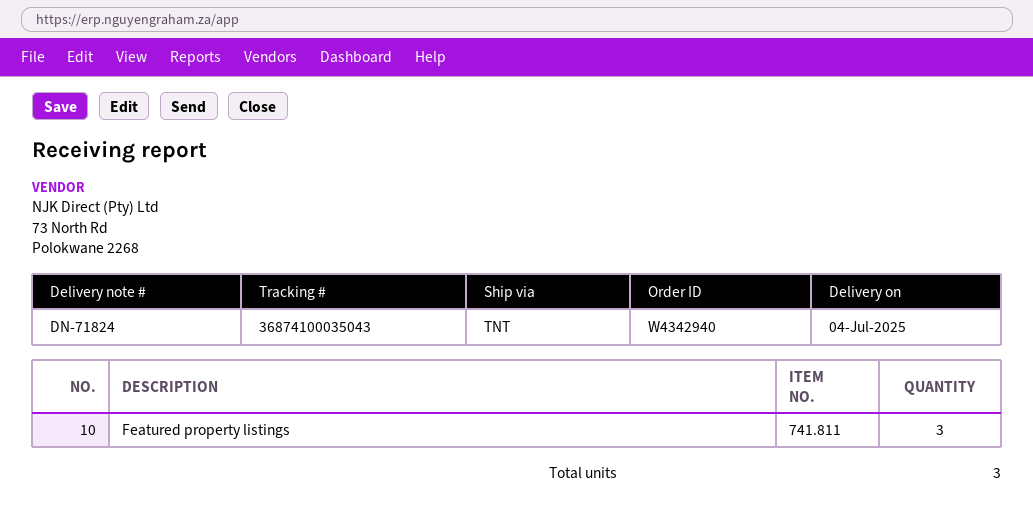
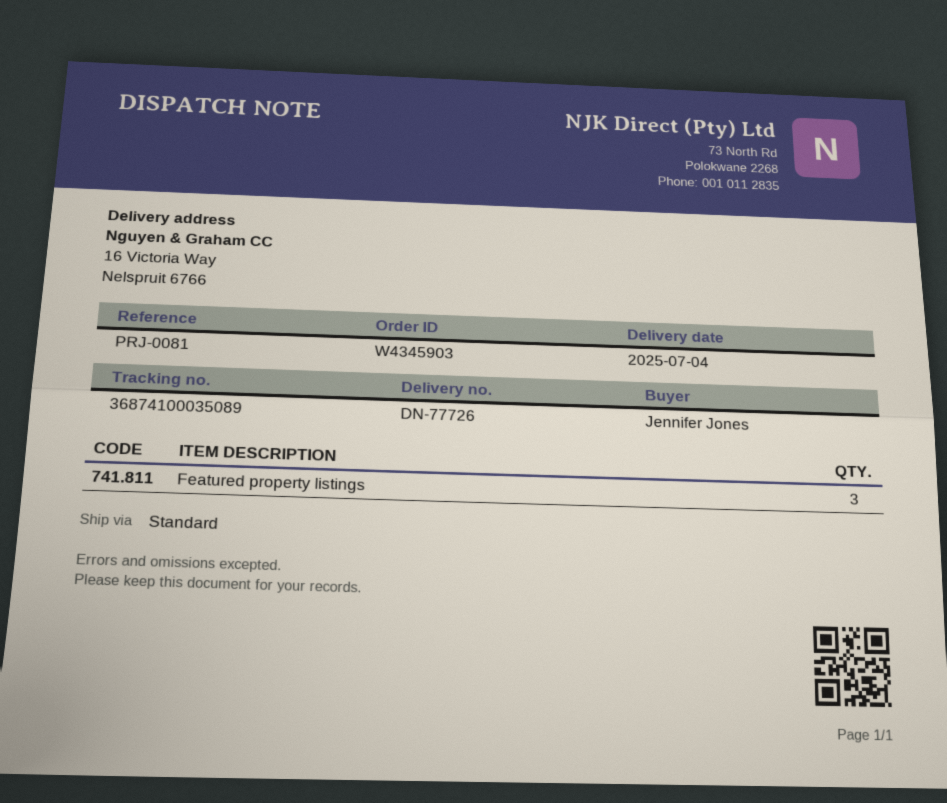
order number: W4342940 -> W4345903
delivery note number: DN-71824 -> DN-77726
shipping method: TNT -> standard
tracking number: 36874100035043 -> 36874100035089

